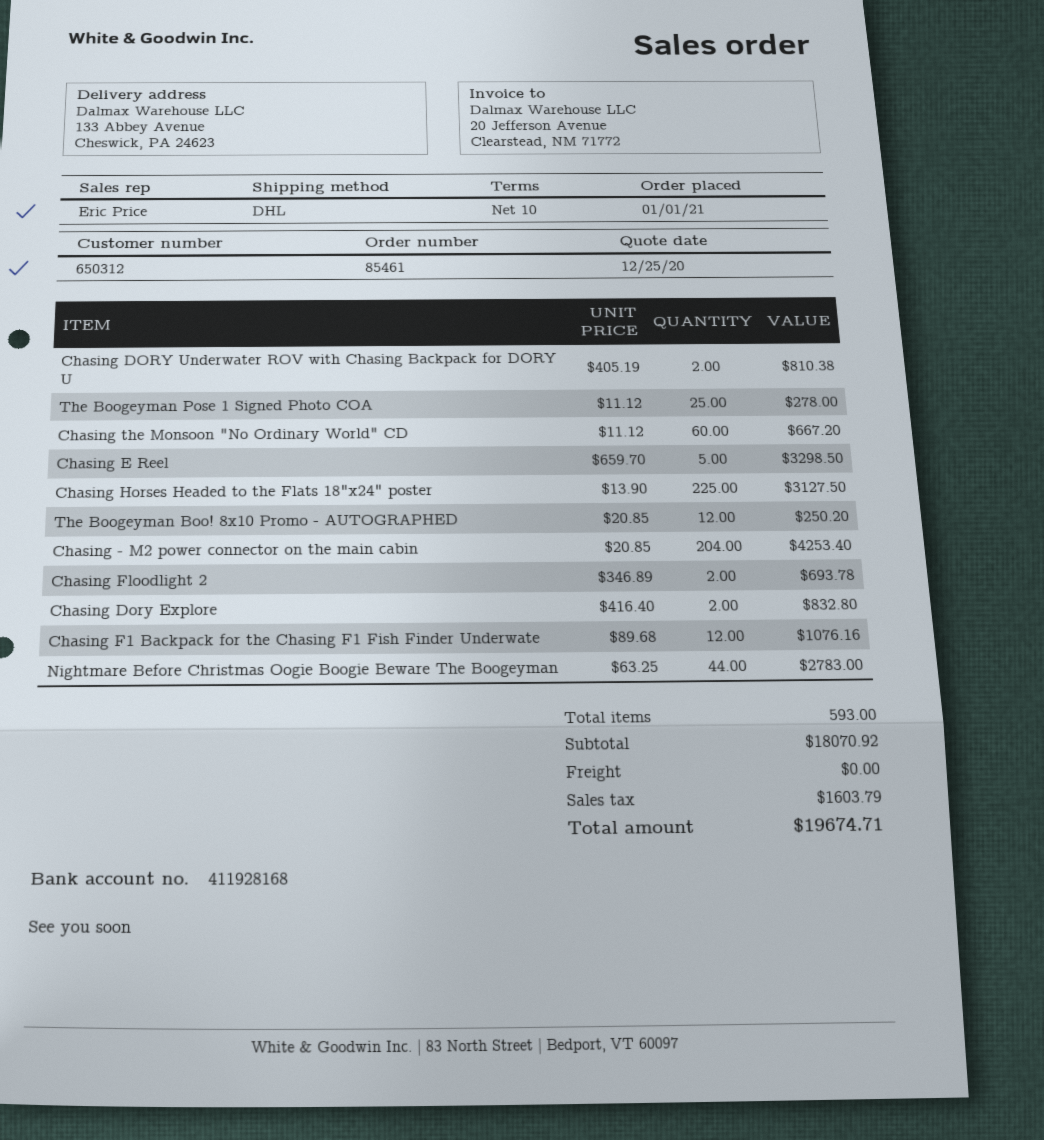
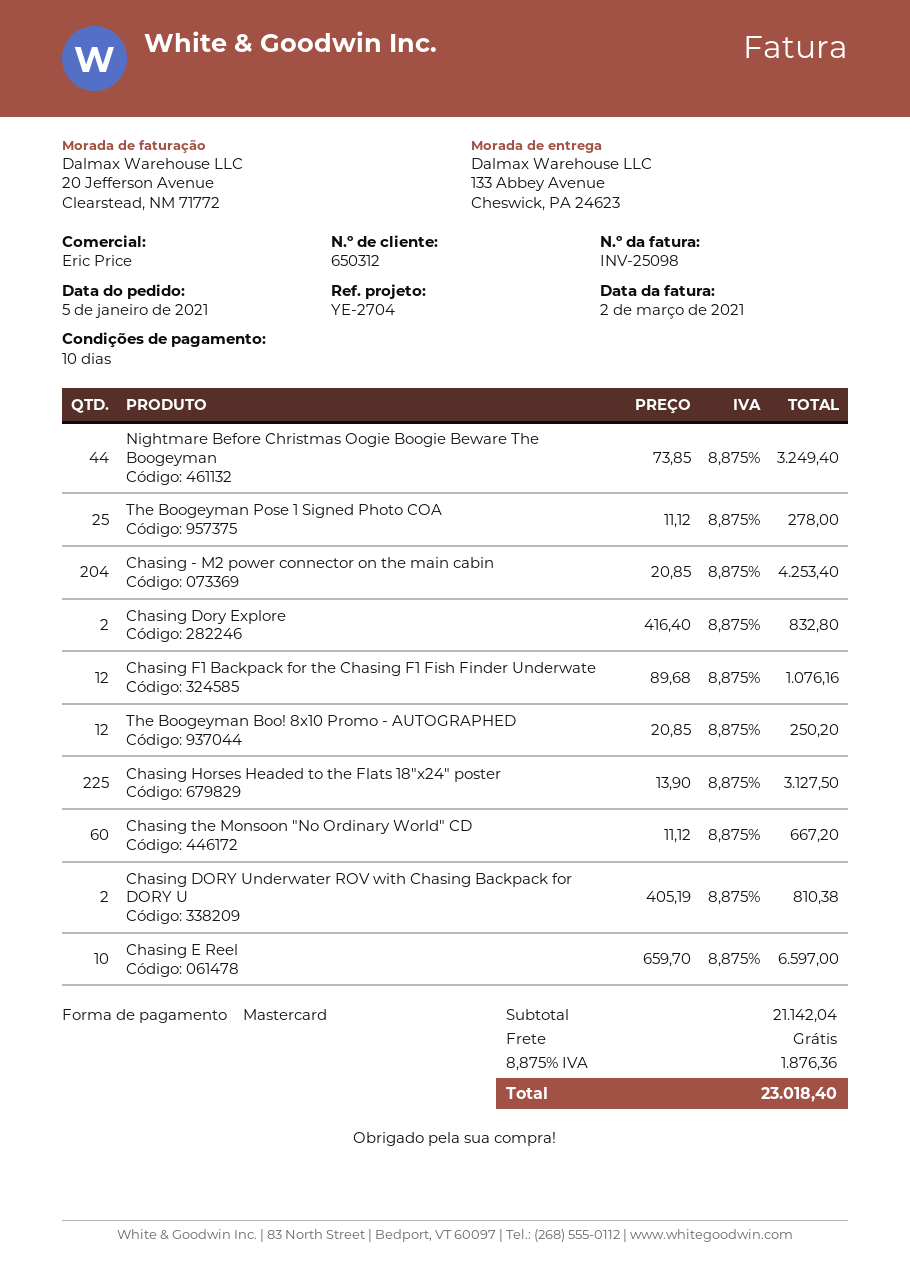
order date: 2021-01-01 -> 2021-01-05
Chasing E Reel: 5 x 659.70 = 3298.50 -> 10 x 659.70 = 6597.00
Chasing Floodlight 2: 2 x 346.89 = 693.78 -> none
Nightmare Before Christmas Oogie Boogie Beware The Boogeyman: 44 x 63.25 = 2783.00 -> 44 x 73.85 = 3249.40
subtotal: 18070.92 -> 21142.04
tax: 1603.79 -> 1876.36
total: 19674.71 -> 23018.40

